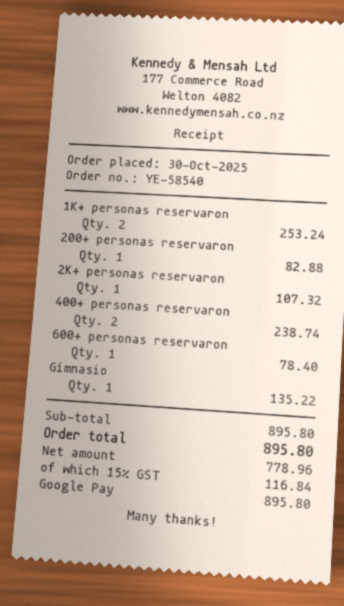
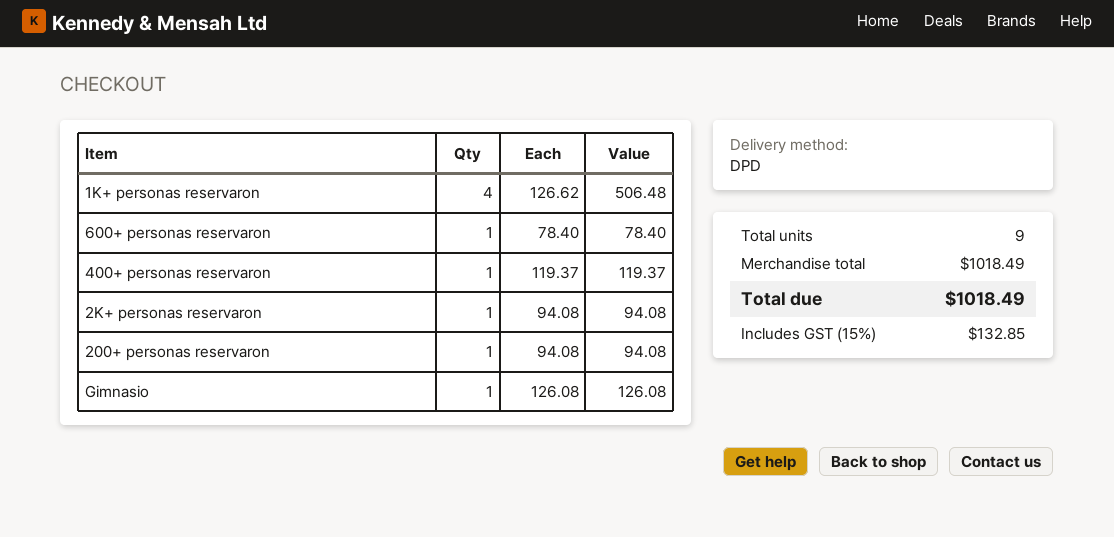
1K+ personas reservaron: 2 for 253.24 -> 4 for 506.48
200+ personas reservaron: 1 for 82.88 -> 1 for 94.08
2K+ personas reservaron: 1 for 107.32 -> 1 for 94.08
400+ personas reservaron: 2 for 238.74 -> 1 for 119.37
Gimnasio: 1 for 135.22 -> 1 for 126.08
subtotal: 895.80 -> 1018.49
tax: 15% = 116.84 -> 15% = 132.85
total: 895.80 -> 1018.49

